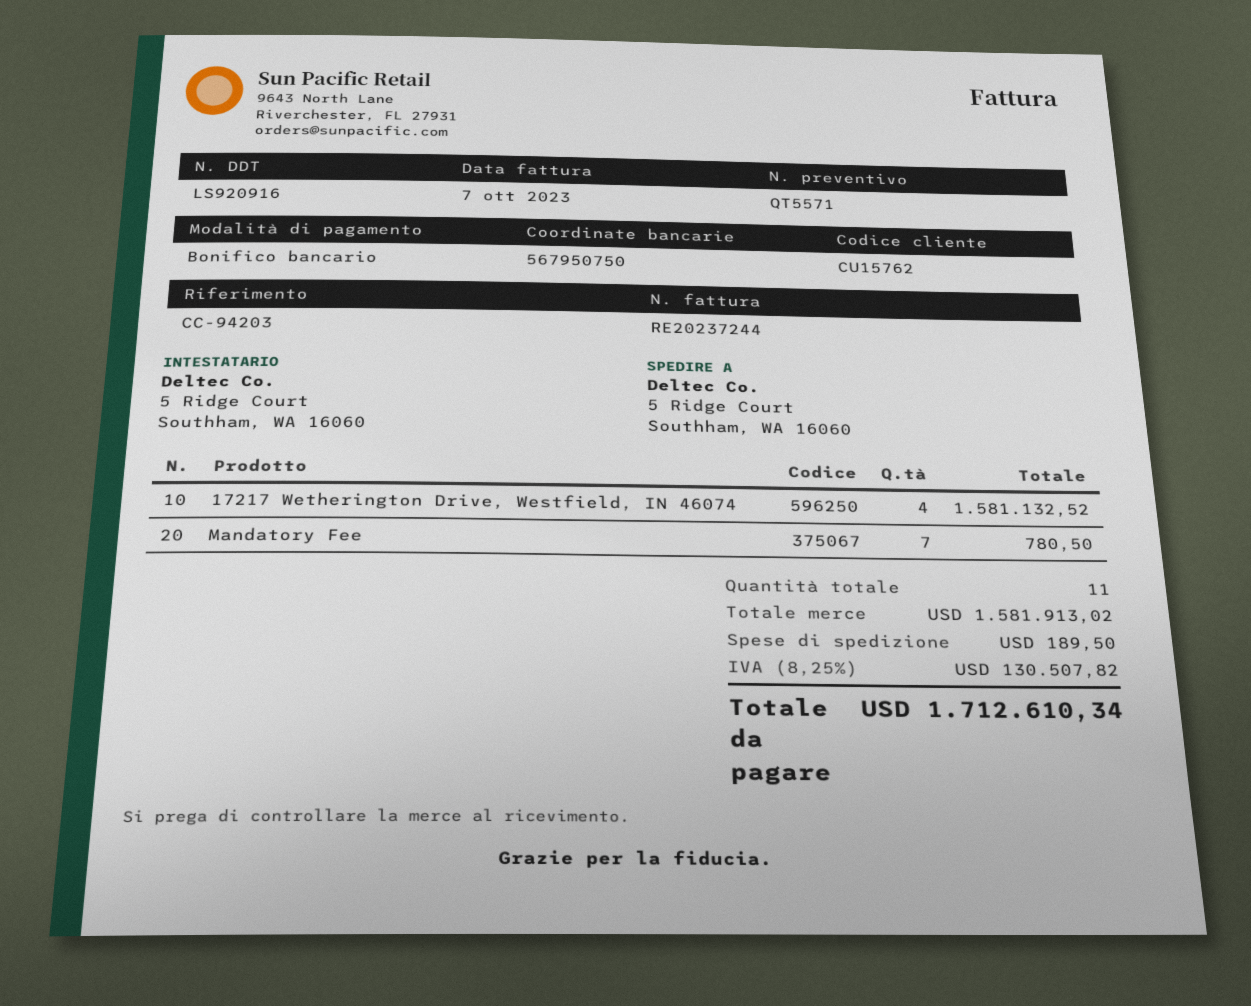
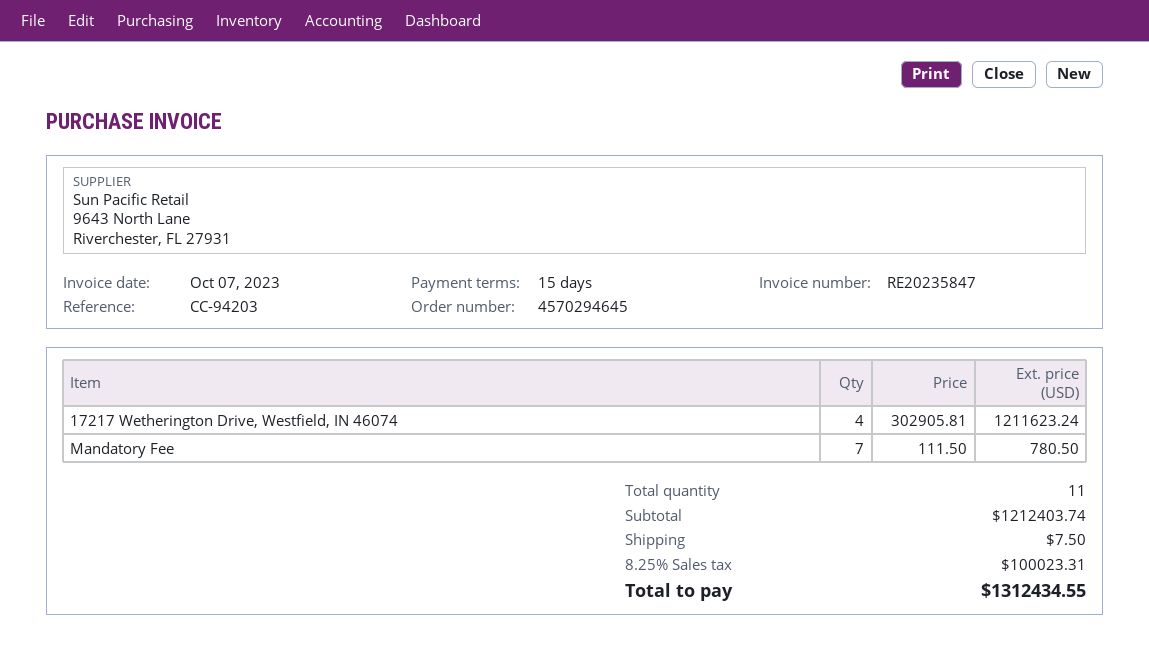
invoice number: RE20237244 -> RE20235847
17217 Wetherington Drive, Westfield, IN 46074: 4 for 1581132.52 -> 4 for 1211623.24
subtotal: 1581913.02 -> 1212403.74
shipping: 189.50 -> 7.50
tax: 8.25% = 130507.82 -> 8.25% = 100023.31
total: 1712610.34 -> 1312434.55

